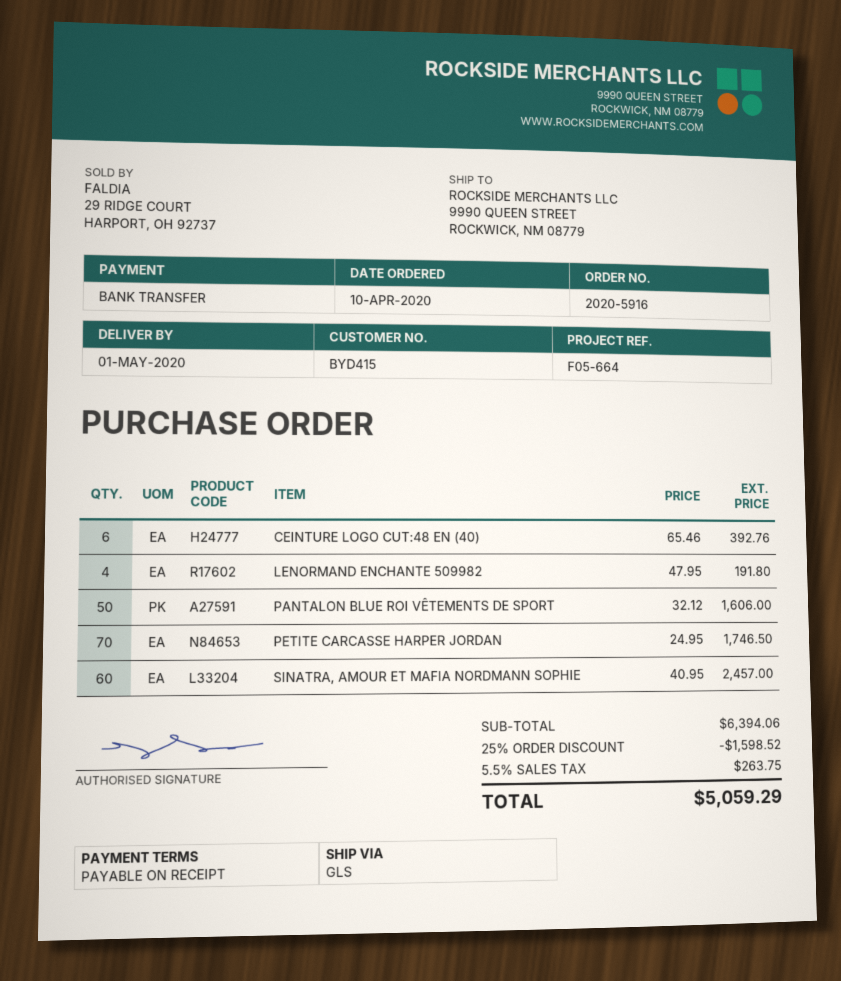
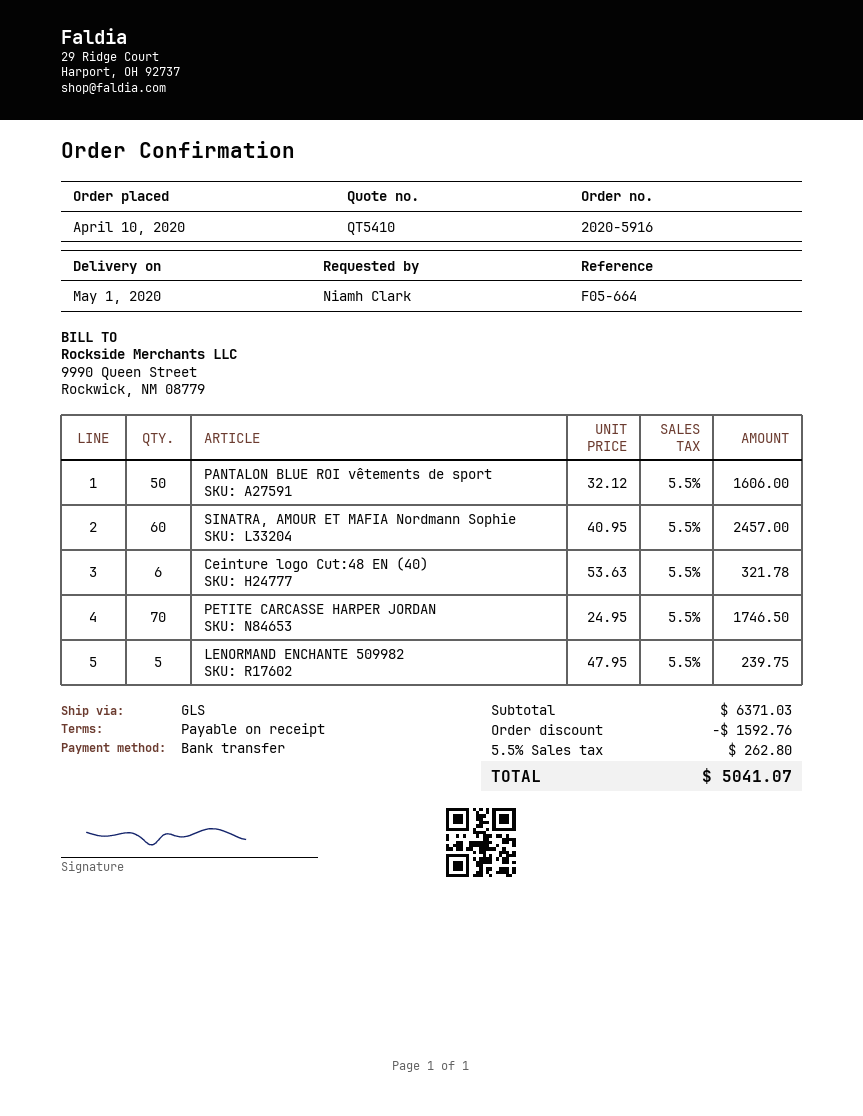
CEINTURE LOGO CUT:48 EN (40): 6 x 65.46 = 392.76 -> 6 x 53.63 = 321.78
LENORMAND ENCHANTE 509982: 4 x 47.95 = 191.80 -> 5 x 47.95 = 239.75
subtotal: 6394.06 -> 6371.03
discount: 1598.52 -> 1592.76
tax: 5.5% = 263.75 -> 5.5% = 262.80
total: 5059.29 -> 5041.07

